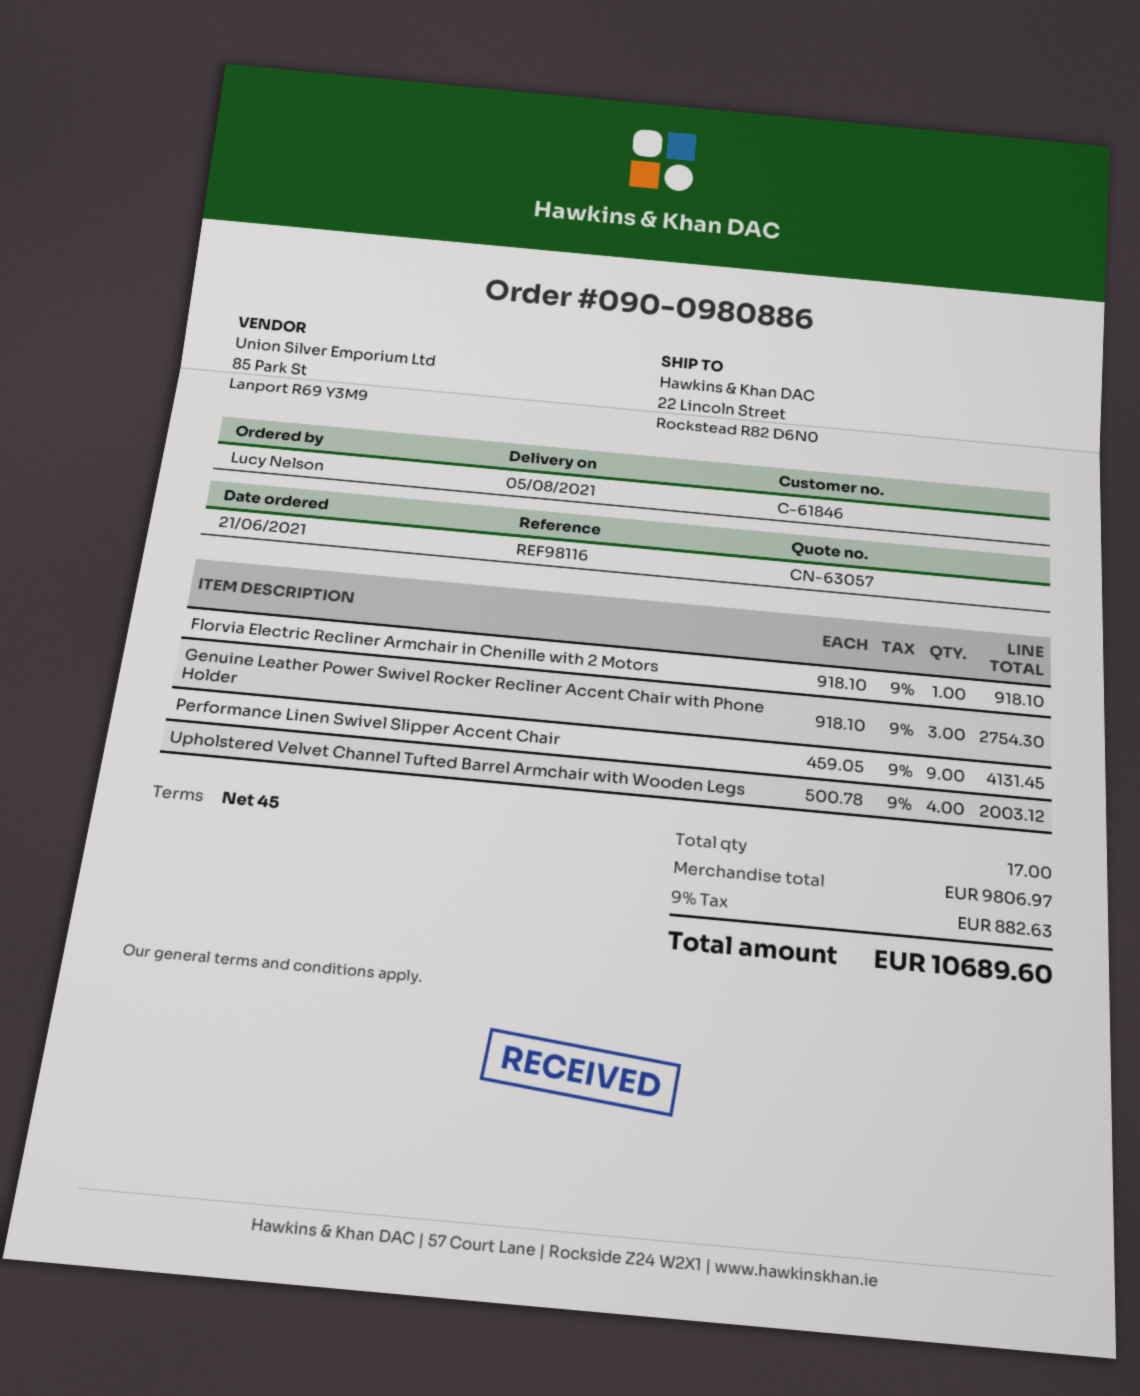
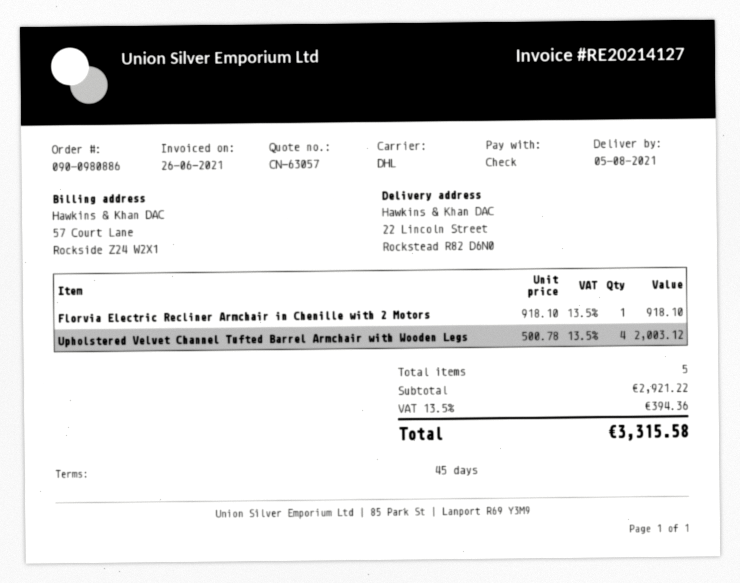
Genuine Leather Power Swivel Rocker Recliner Accent Chair with Phone Holder: 3 x 918.10 = 2754.30 -> none
Performance Linen Swivel Slipper Accent Chair: 9 x 459.05 = 4131.45 -> none
total quantity: 17 -> 5
subtotal: 9806.97 -> 2921.22
tax: 9% = 882.63 -> 13.5% = 394.36
total: 10689.60 -> 3315.58

